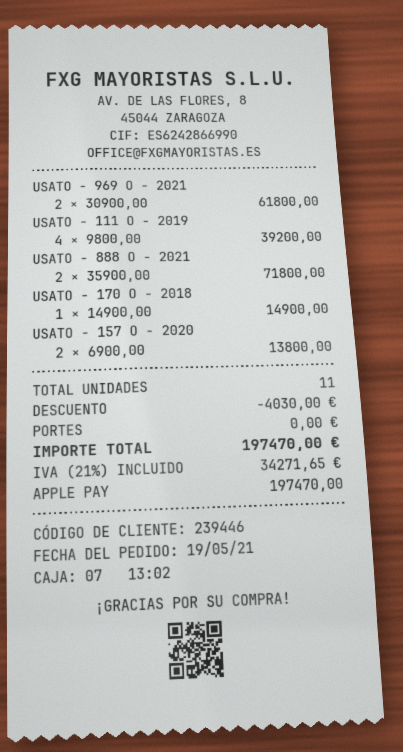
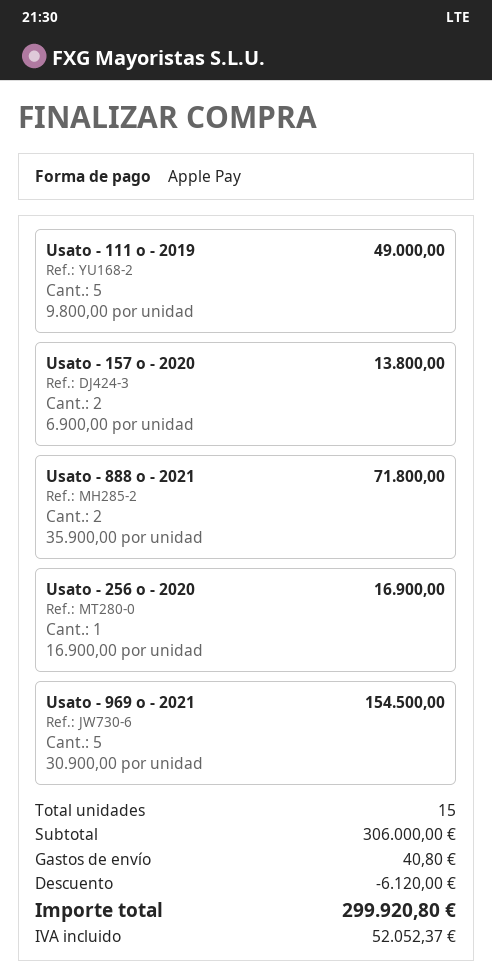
USATO - 969 O - 2021: 2 x 30900.00 = 61800.00 -> 5 x 30900.00 = 154500.00
USATO - 111 O - 2019: 4 x 9800.00 = 39200.00 -> 5 x 9800.00 = 49000.00
USATO - 170 O - 2018: 1 x 14900.00 = 14900.00 -> none
Usato - 256 o - 2020: none -> 1 x 16900.00 = 16900.00
total quantity: 11 -> 15
discount: 4030.00 -> 6120.00
shipping: 0.00 -> 40.80
tax: 34271.65 -> 52052.37
total: 197470.00 -> 299920.80

